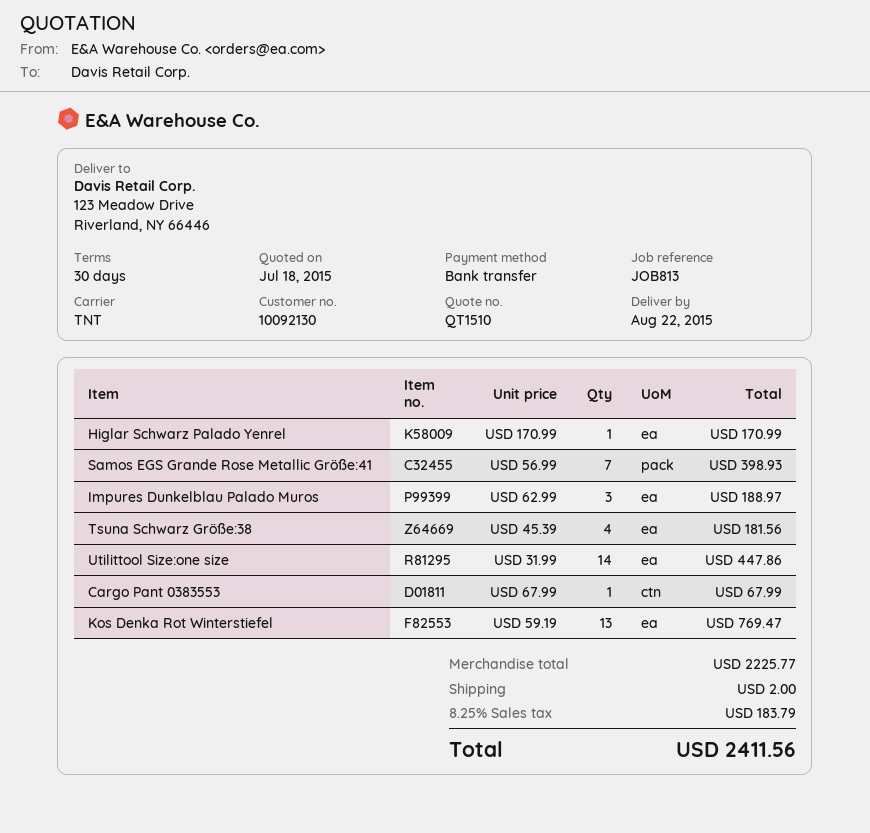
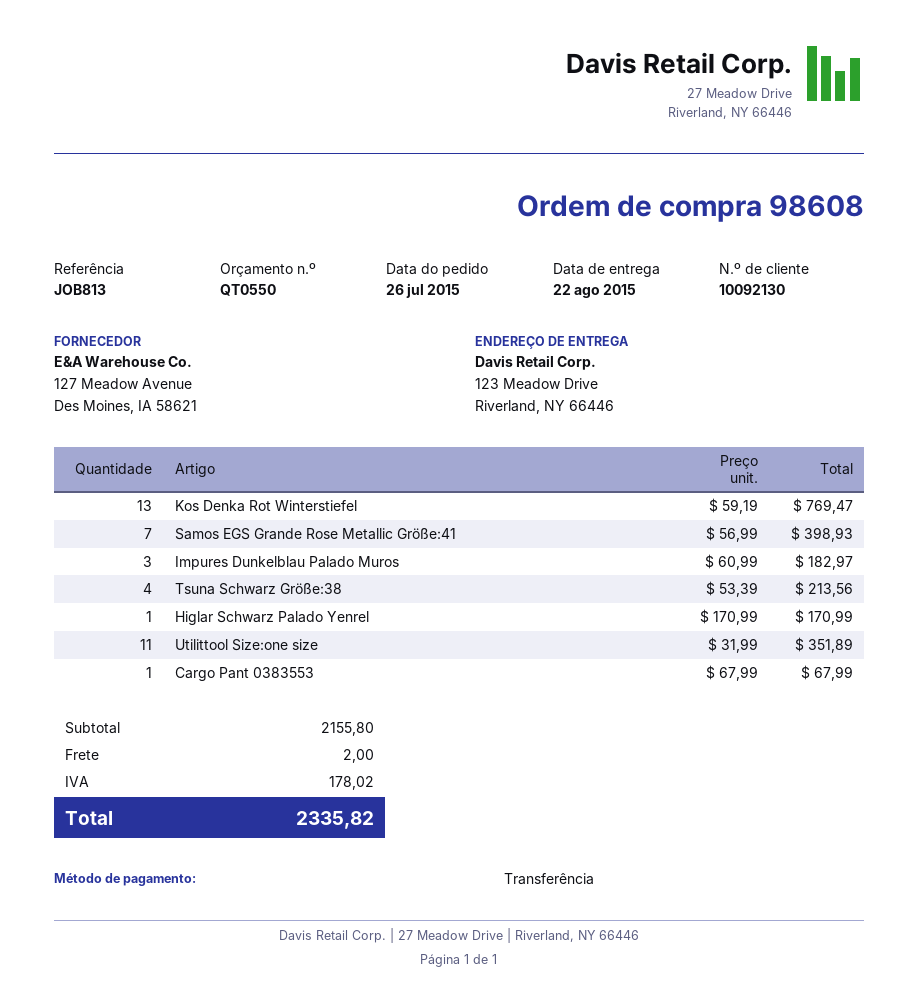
quote number: QT1510 -> QT0550
Impures Dunkelblau Palado Muros: 3 x 62.99 = 188.97 -> 3 x 60.99 = 182.97
Tsuna Schwarz Größe:38: 4 x 45.39 = 181.56 -> 4 x 53.39 = 213.56
Utilittool Size:one size: 14 x 31.99 = 447.86 -> 11 x 31.99 = 351.89
subtotal: 2225.77 -> 2155.80
tax: 183.79 -> 178.02
total: 2411.56 -> 2335.82

